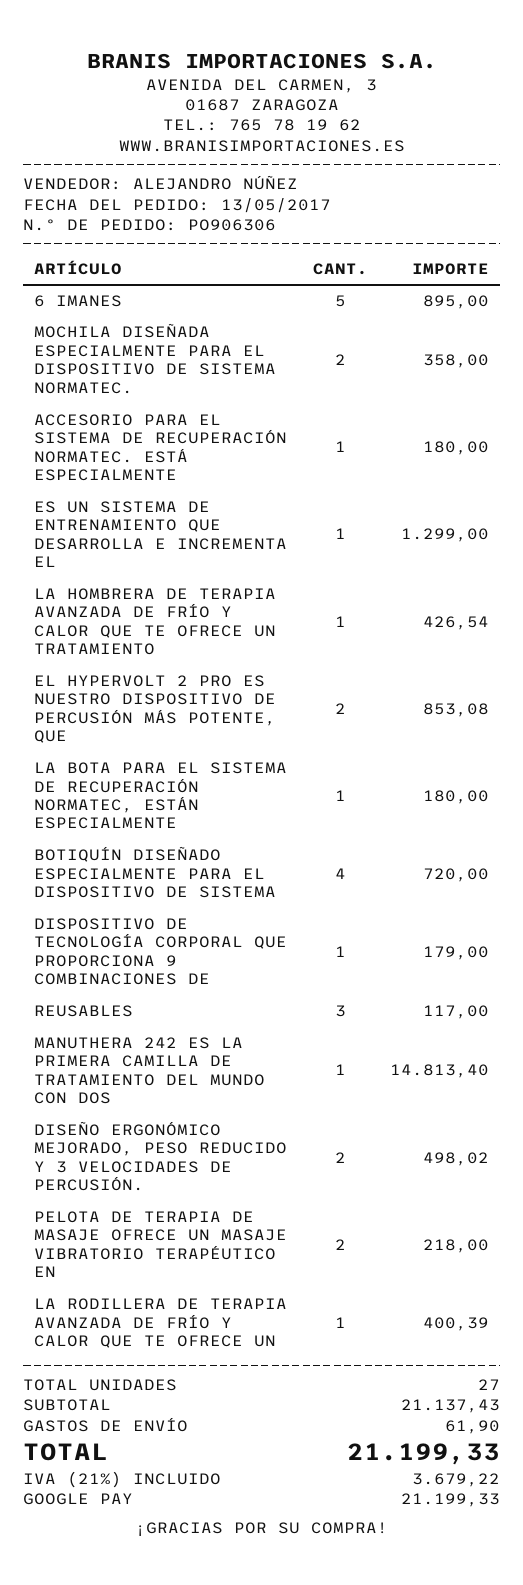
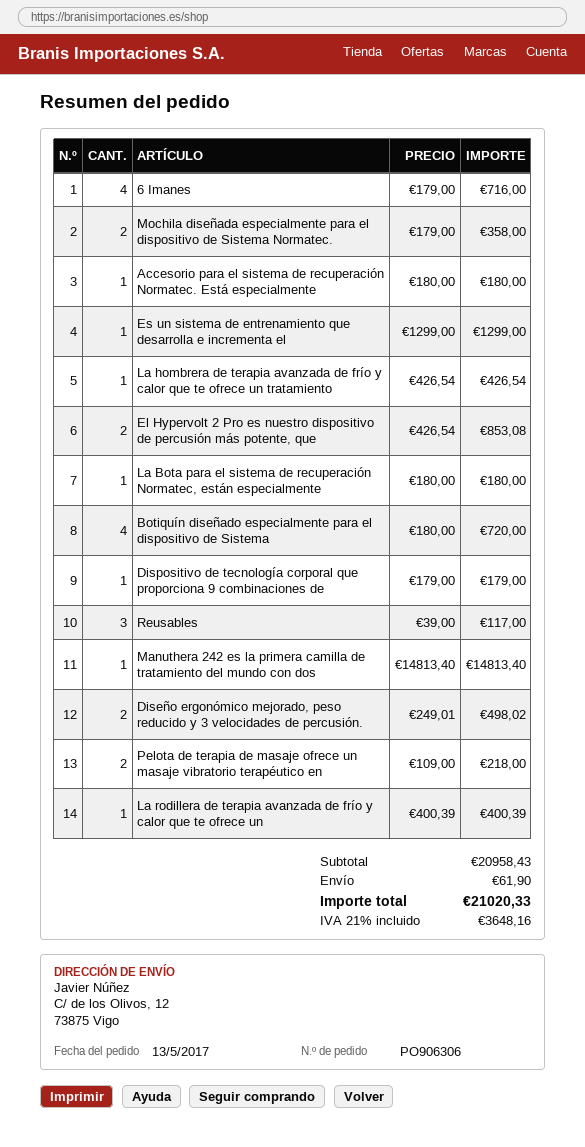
6 IMANES: 5 for 895.00 -> 4 for 716.00
subtotal: 21137.43 -> 20958.43
tax: 21% = 3679.22 -> 21% = 3648.16
total: 21199.33 -> 21020.33

